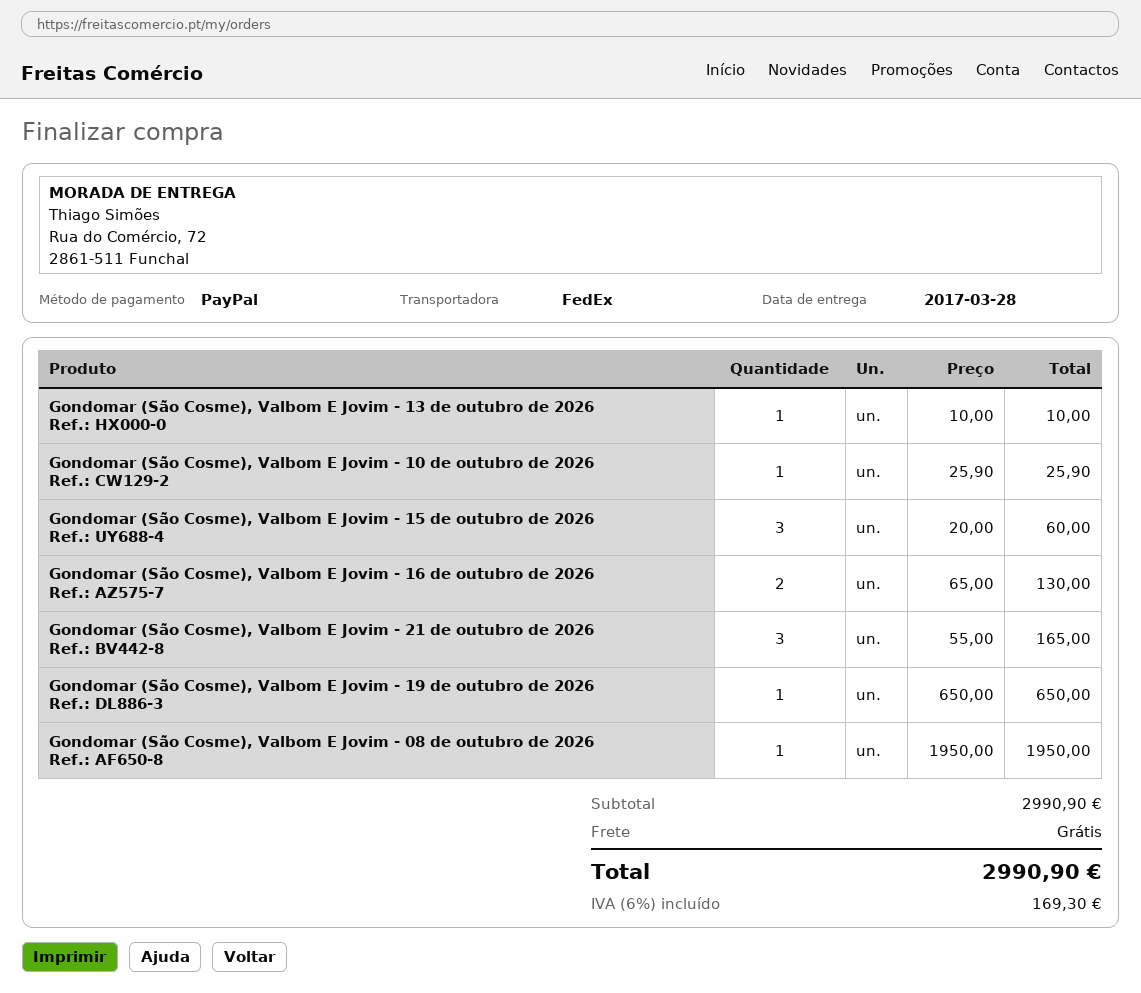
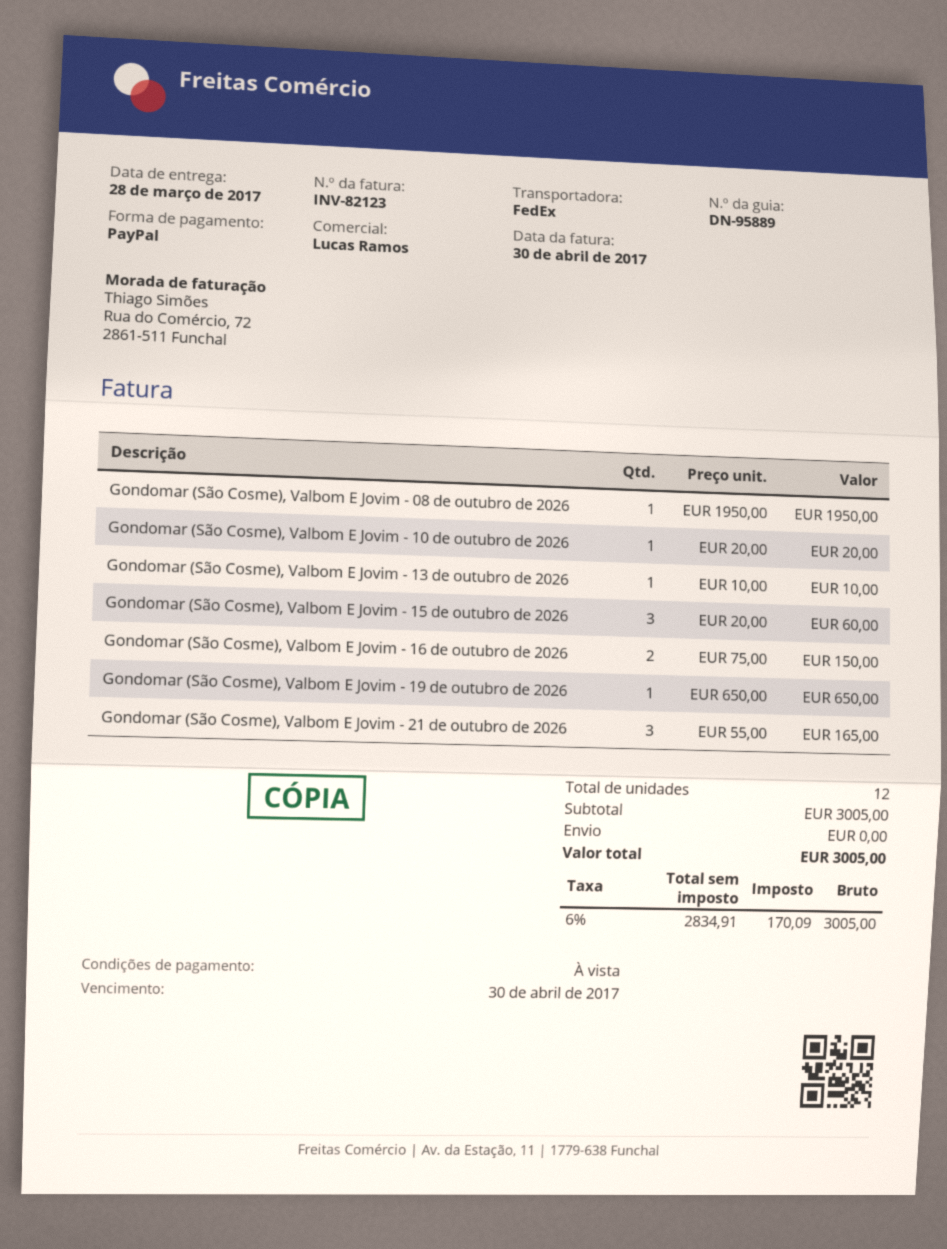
Gondomar (São Cosme), Valbom E Jovim - 10 de outubro de 2026: 1 x 25.90 = 25.90 -> 1 x 20.00 = 20.00
Gondomar (São Cosme), Valbom E Jovim - 16 de outubro de 2026: 2 x 65.00 = 130.00 -> 2 x 75.00 = 150.00
subtotal: 2990.90 -> 3005.00
tax: 6% = 169.30 -> 6% = 170.09
total: 2990.90 -> 3005.00

